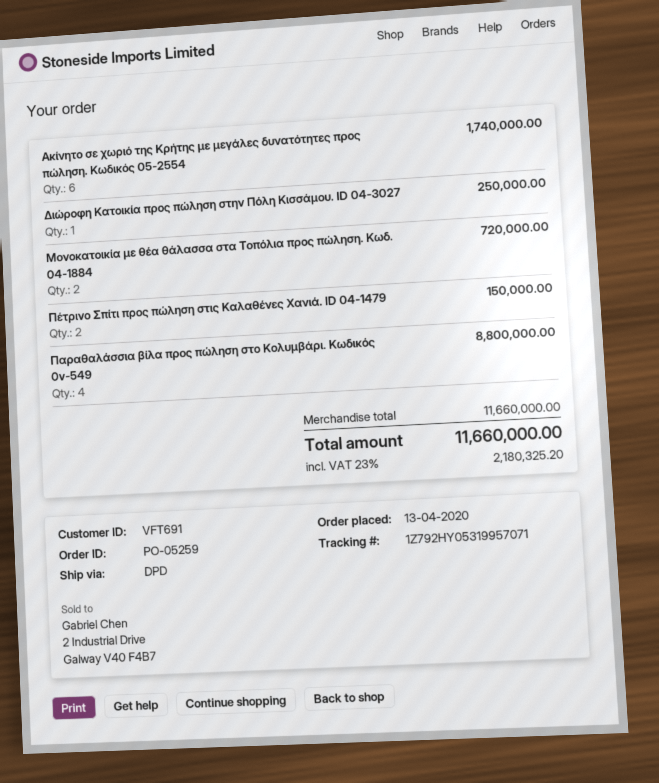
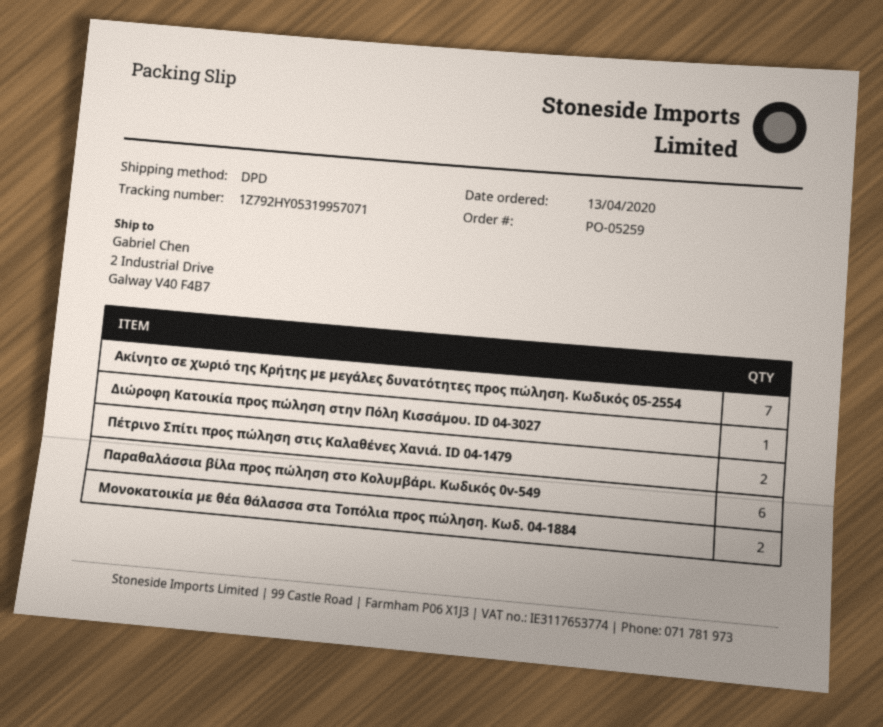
Ακίνητο σε χωριό της Κρήτης με μεγάλες δυνατότητες προς πώληση. Κωδικός 05-2554: 6 -> 7
Παραθαλάσσια βίλα προς πώληση στο Κολυμβάρι. Κωδικός 0v-549: 4 -> 6

